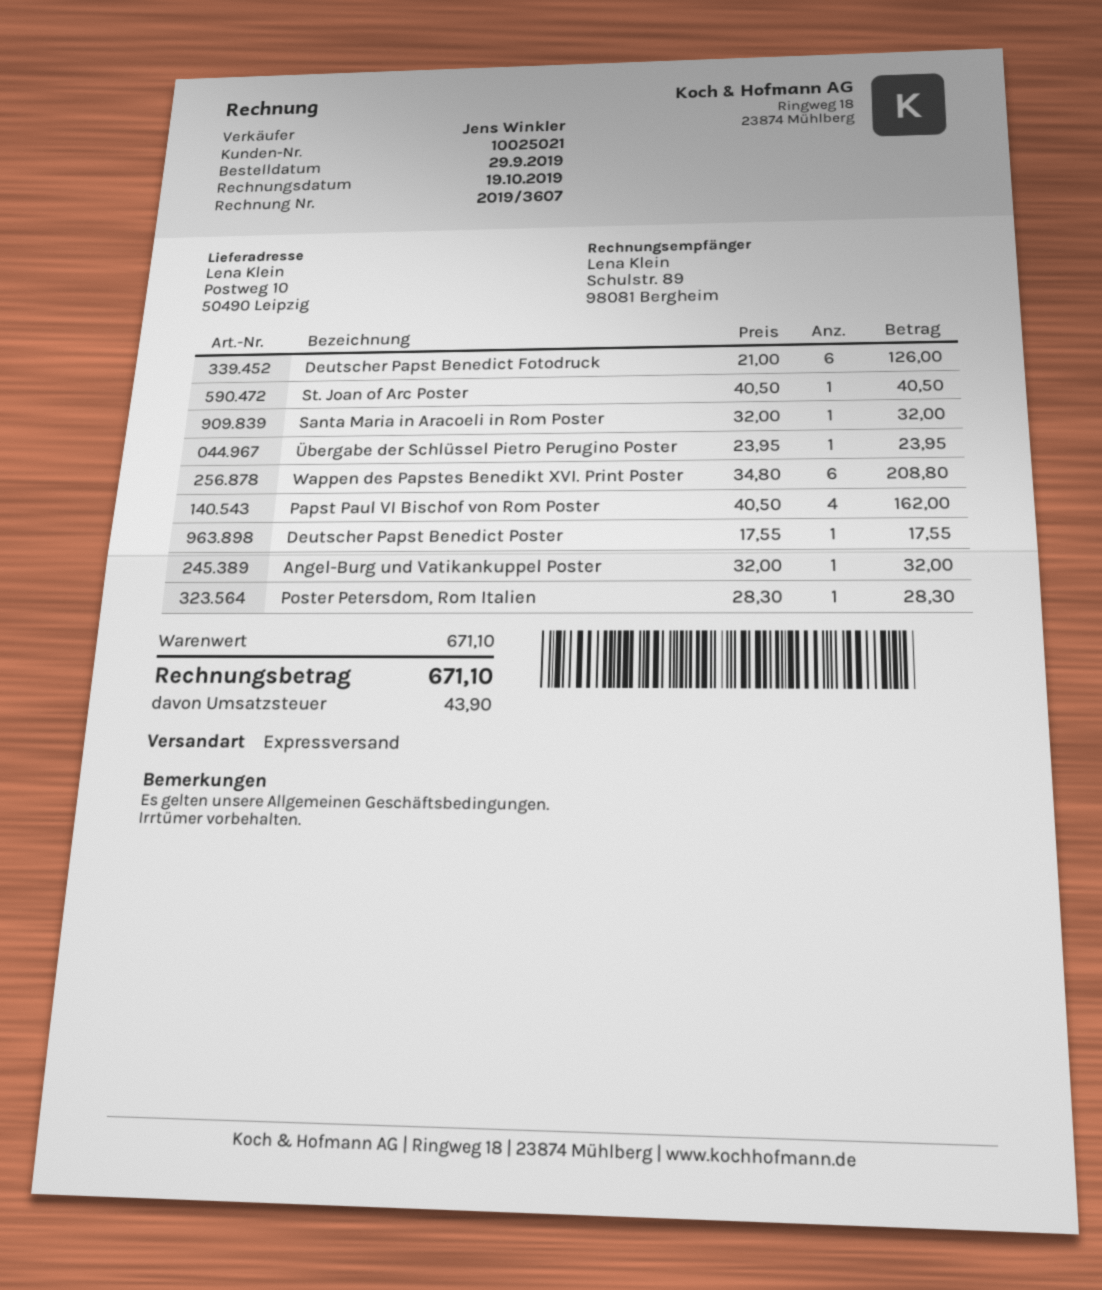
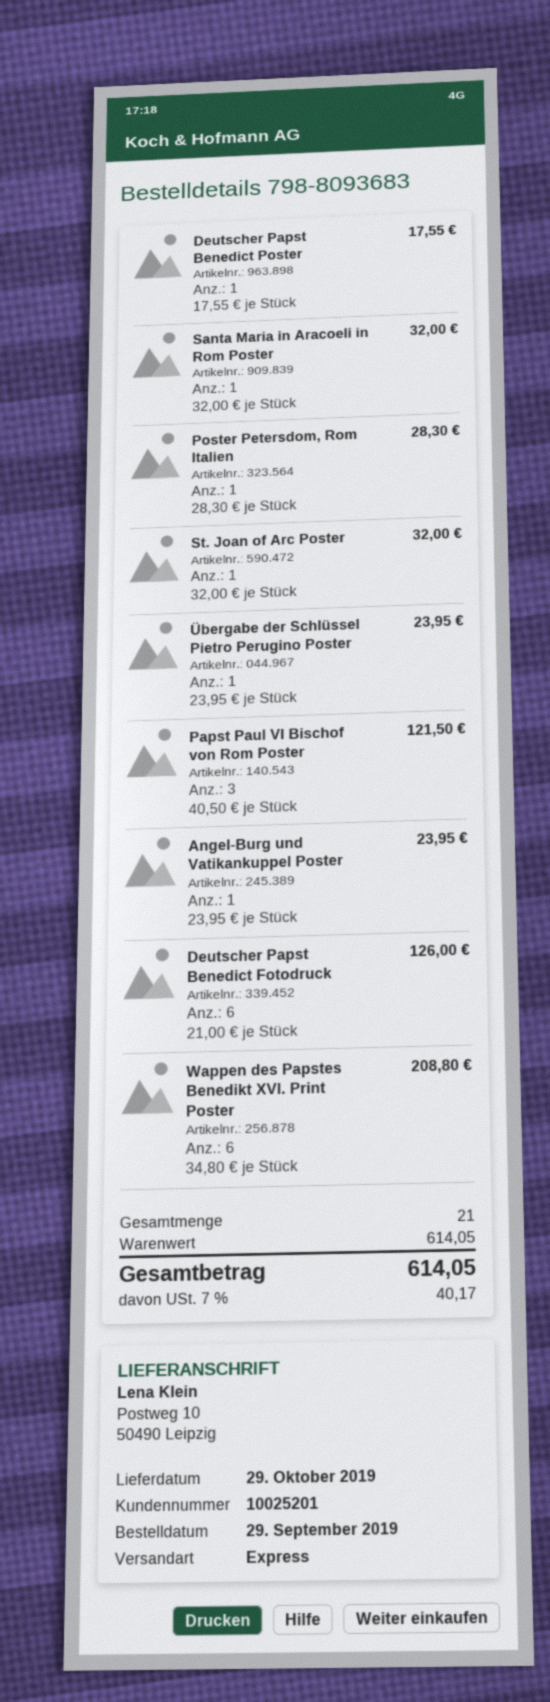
customer number: 10025021 -> 10025201
St. Joan of Arc Poster: 1 x 40.50 = 40.50 -> 1 x 32.00 = 32.00
Papst Paul VI Bischof von Rom Poster: 4 x 40.50 = 162.00 -> 3 x 40.50 = 121.50
Angel-Burg und Vatikankuppel Poster: 1 x 32.00 = 32.00 -> 1 x 23.95 = 23.95
subtotal: 671.10 -> 614.05
tax: 43.90 -> 40.17
total: 671.10 -> 614.05

